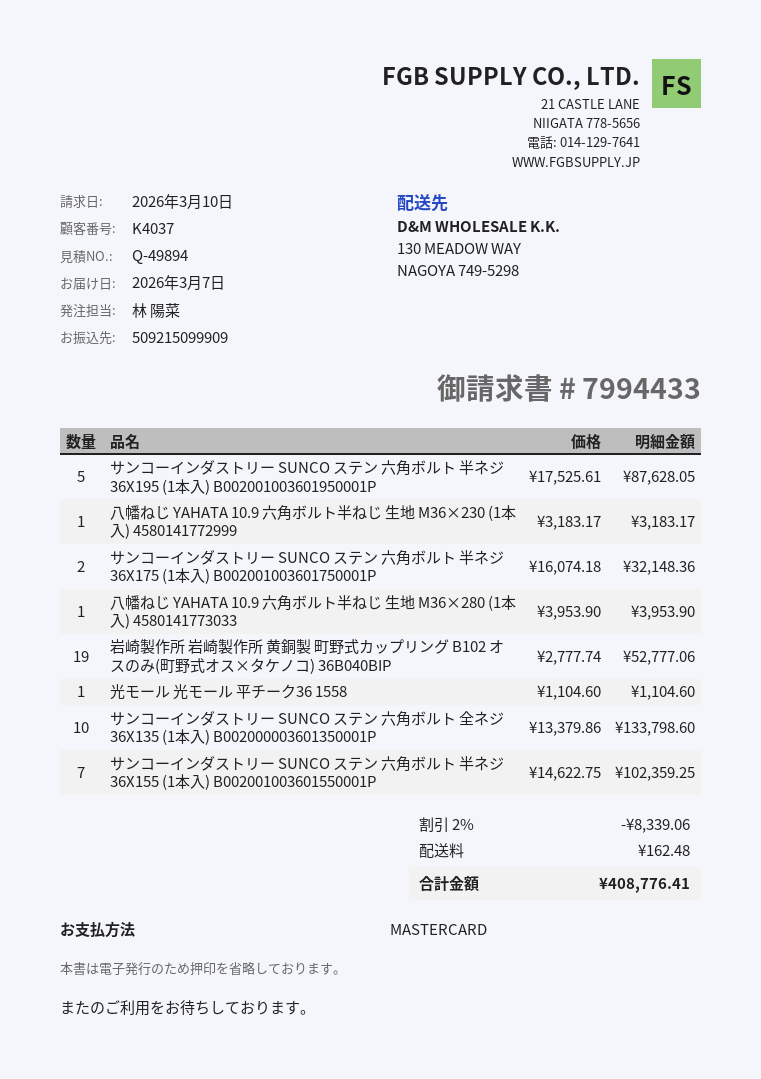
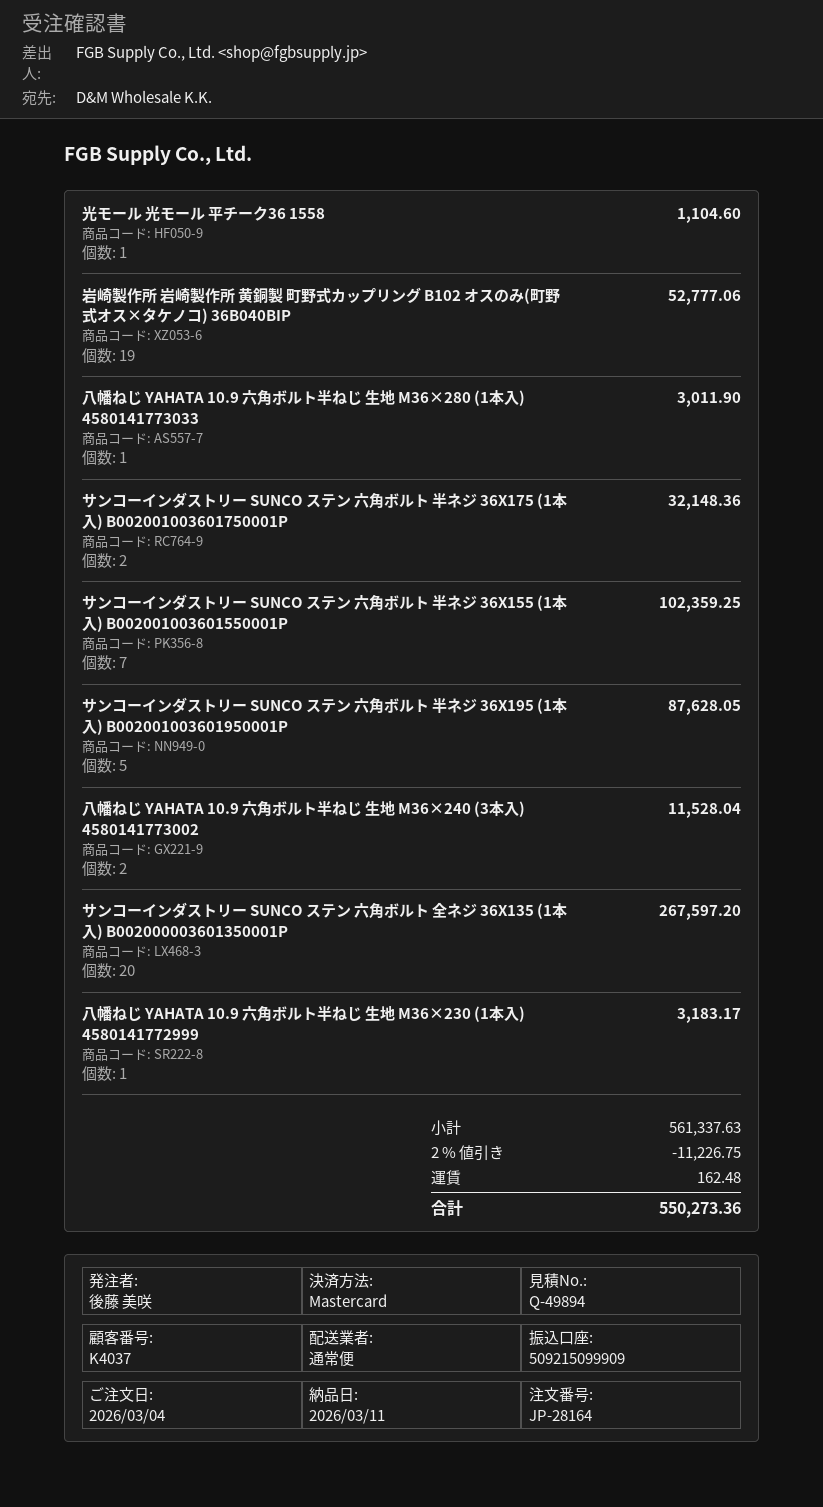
delivery date: 2026-03-07 -> 2026-03-11
ordered by: 林 陽菜 -> 後藤 美咲
八幡ねじ YAHATA 10.9 六角ボルト半ねじ 生地 M36×280 (1本入) 4580141773033: 1 for 3953.90 -> 1 for 3011.90
サンコーインダストリー SUNCO ステン 六角ボルト 全ネジ 36X135 (1本入) B002000003601350001P: 10 for 133798.60 -> 20 for 267597.20
八幡ねじ YAHATA 10.9 六角ボルト半ねじ 生地 M36×240 (3本入) 4580141773002: none -> 2 for 11528.04
discount: 2% = 8339.06 -> 2% = 11226.75
total: 408776.41 -> 550273.36

